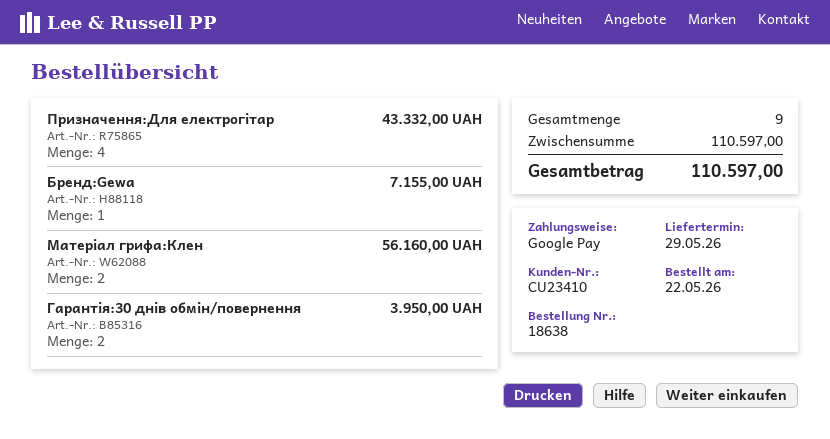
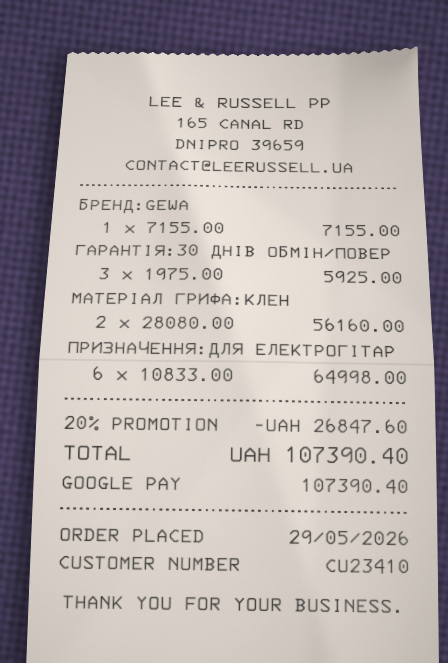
order date: 2026-05-22 -> 2026-05-29
Призначення:Для електрогітар: 4 for 43332.00 -> 6 for 64998.00
Гарантія:30 днів обмін/повернення: 2 for 3950.00 -> 3 for 5925.00
discount: none -> 20% = 26847.60
total: 110597.00 -> 107390.40

